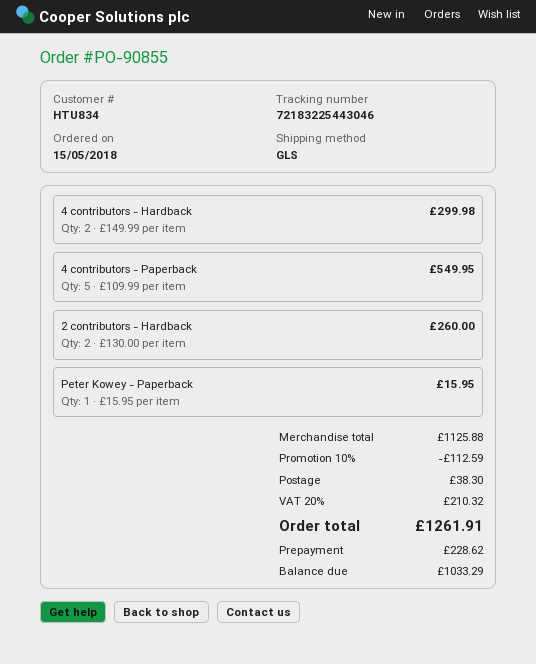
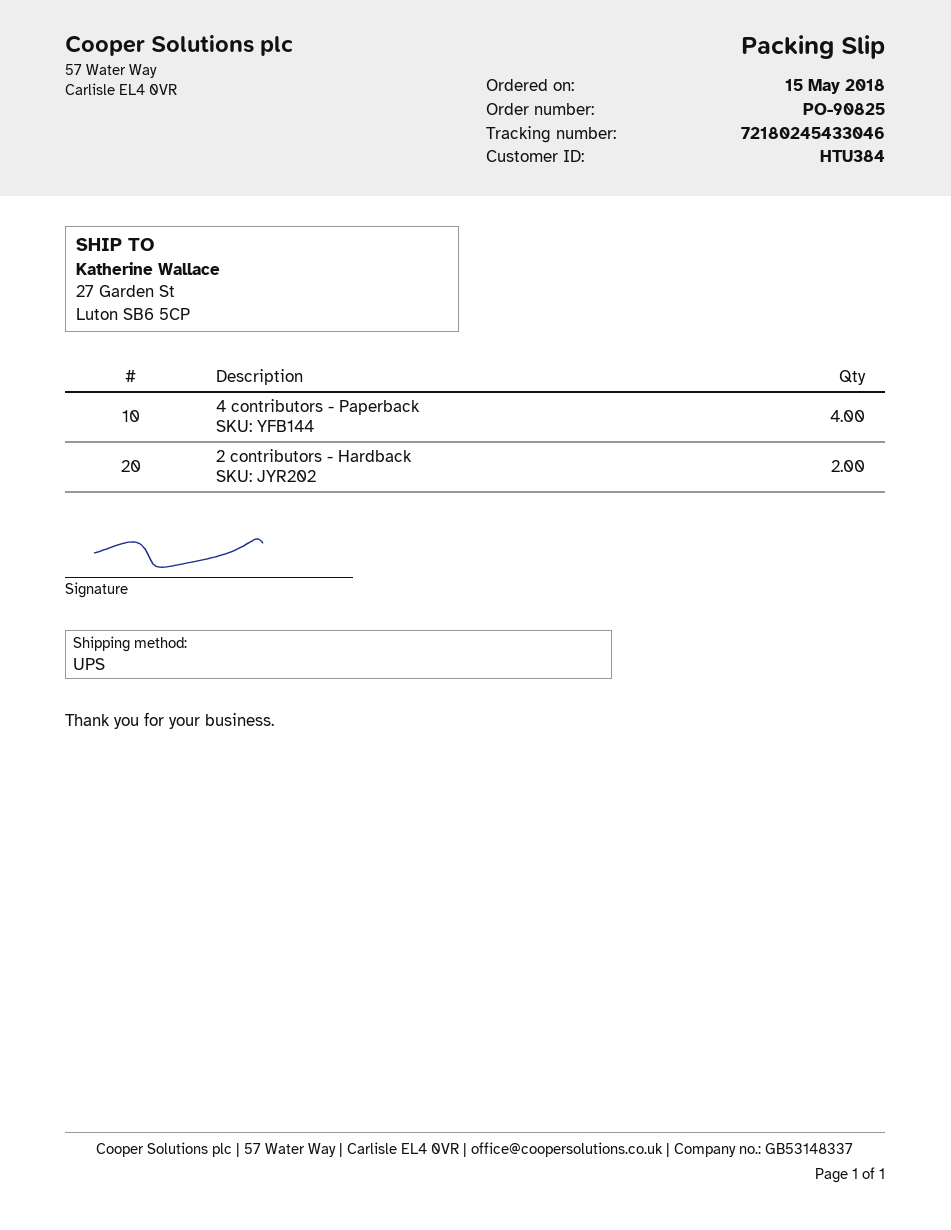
order number: PO-90855 -> PO-90825
customer number: HTU834 -> HTU384
shipping method: GLS -> UPS
tracking number: 72183225443046 -> 72180245433046
4 contributors - Hardback: 2 -> none
4 contributors - Paperback: 5 -> 4
Peter Kowey - Paperback: 1 -> none

